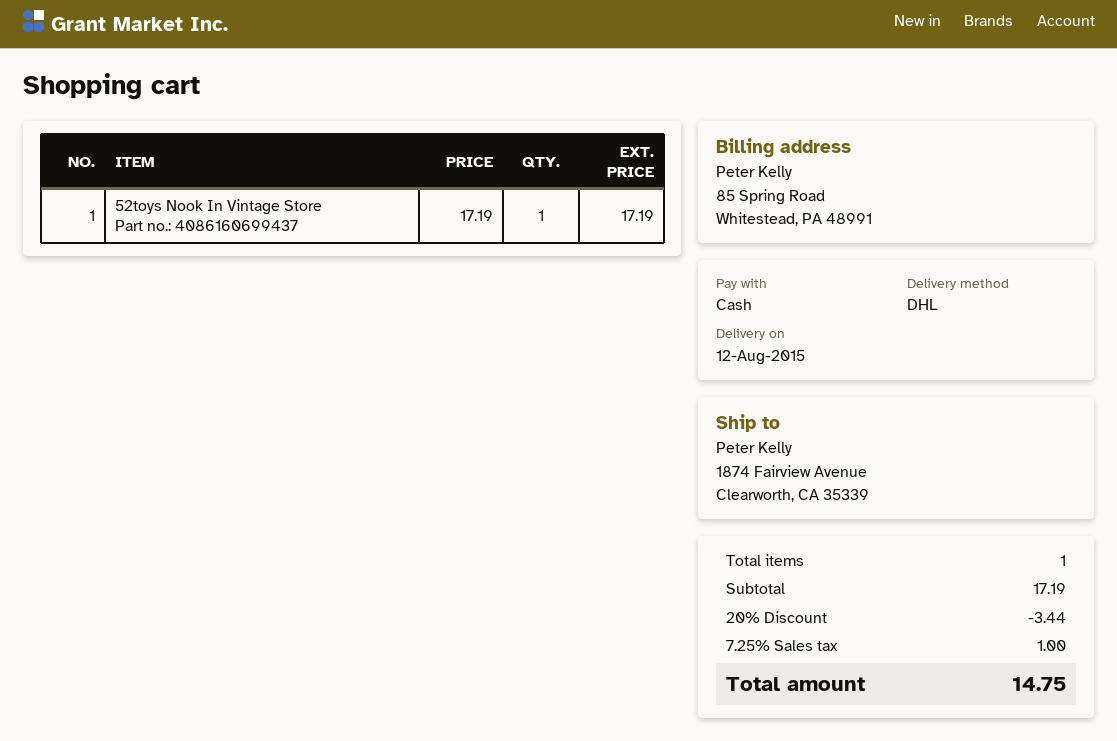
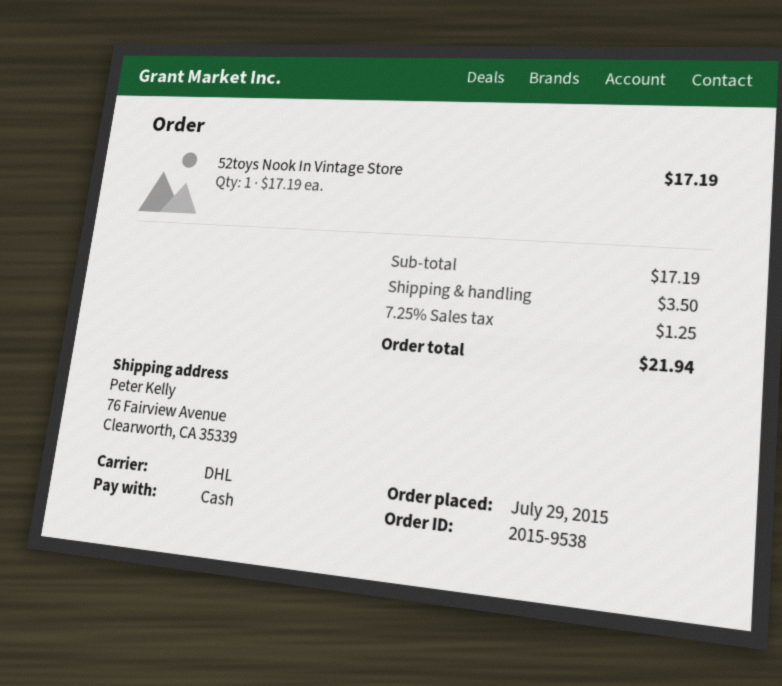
ship to: 1874 Fairview Avenue, Clearworth, CA 35339 -> 76 Fairview Avenue, Clearworth, CA 35339
discount: 20% = 3.44 -> none
shipping: none -> 3.50
tax: 7.25% = 1.00 -> 7.25% = 1.25
total: 14.75 -> 21.94

